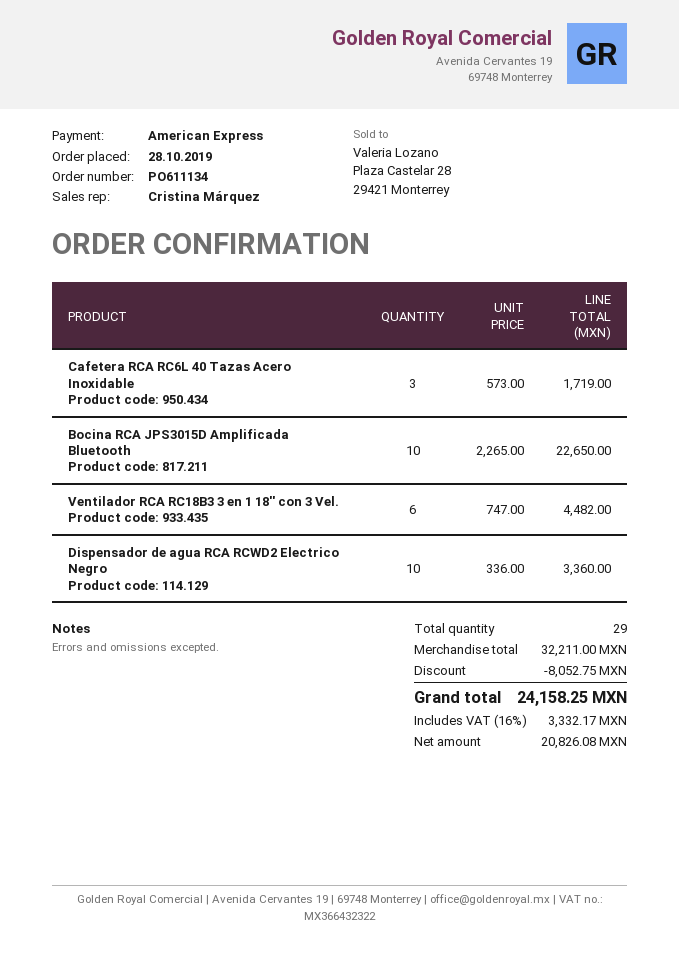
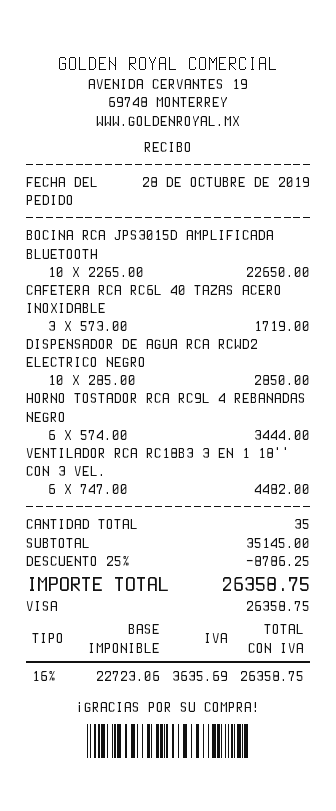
payment method: American Express -> Visa
Dispensador de agua RCA RCWD2 Electrico Negro: 10 x 336.00 = 3360.00 -> 10 x 285.00 = 2850.00
HORNO TOSTADOR RCA RC9L 4 REBANADAS NEGRO: none -> 6 x 574.00 = 3444.00
total quantity: 29 -> 35
subtotal: 32211.00 -> 35145.00
discount: 8052.75 -> 8786.25
net: 20826.08 -> 22723.06
tax: 16% = 3332.17 -> 16% = 3635.69
total: 24158.25 -> 26358.75

